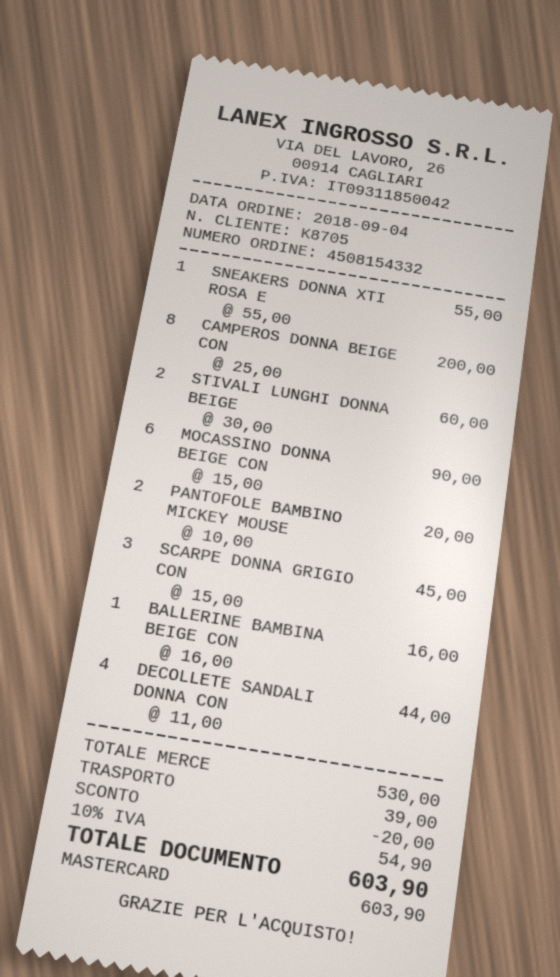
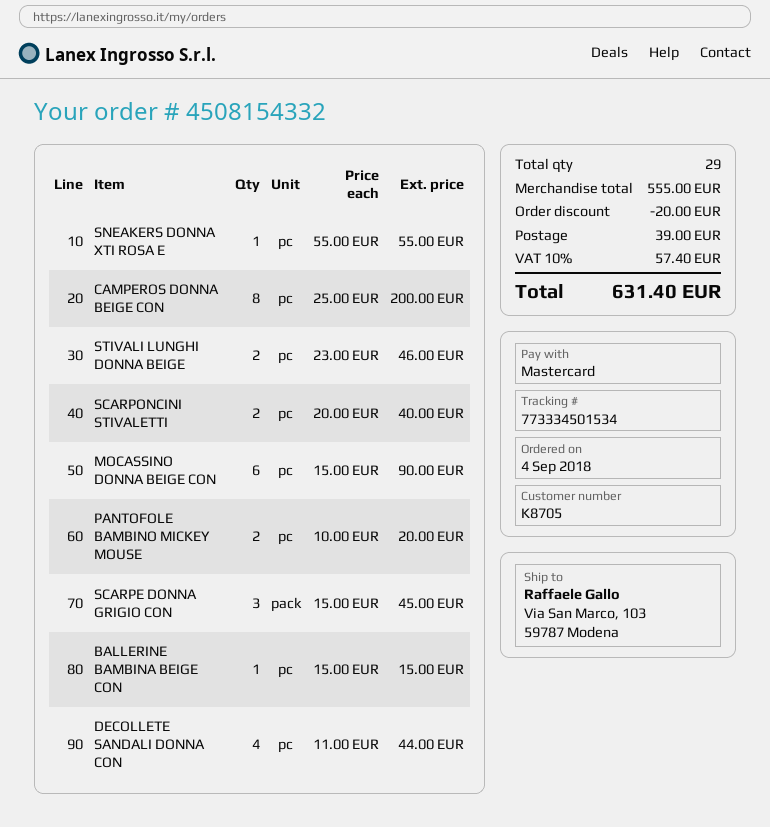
STIVALI LUNGHI DONNA BEIGE: 2 x 30.00 = 60.00 -> 2 x 23.00 = 46.00
BALLERINE BAMBINA BEIGE CON: 1 x 16.00 = 16.00 -> 1 x 15.00 = 15.00
SCARPONCINI STIVALETTI: none -> 2 x 20.00 = 40.00
subtotal: 530.00 -> 555.00
tax: 10% = 54.90 -> 10% = 57.40
total: 603.90 -> 631.40

